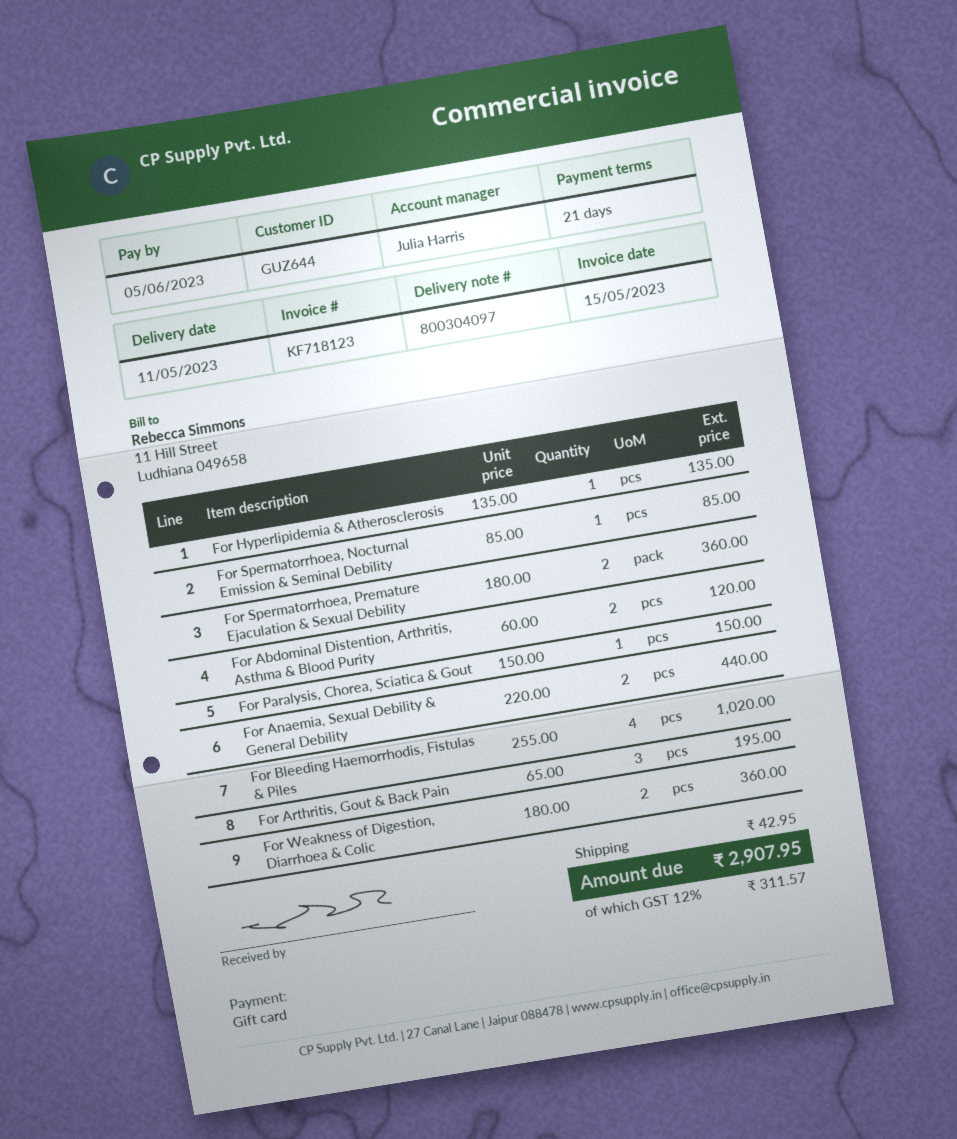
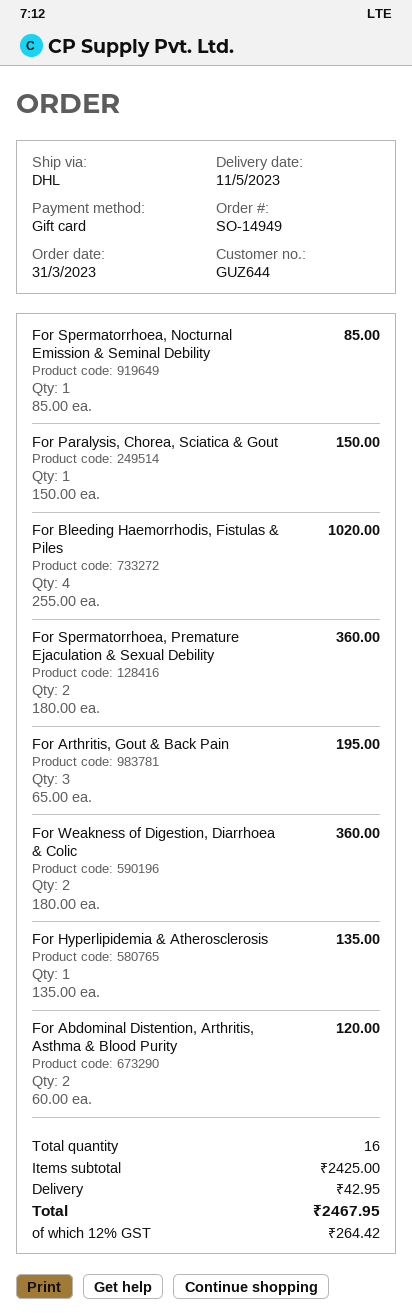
For Anaemia, Sexual Debility & General Debility: 2 x 220.00 = 440.00 -> none
tax: 12% = 311.57 -> 12% = 264.42
total: 2907.95 -> 2467.95

